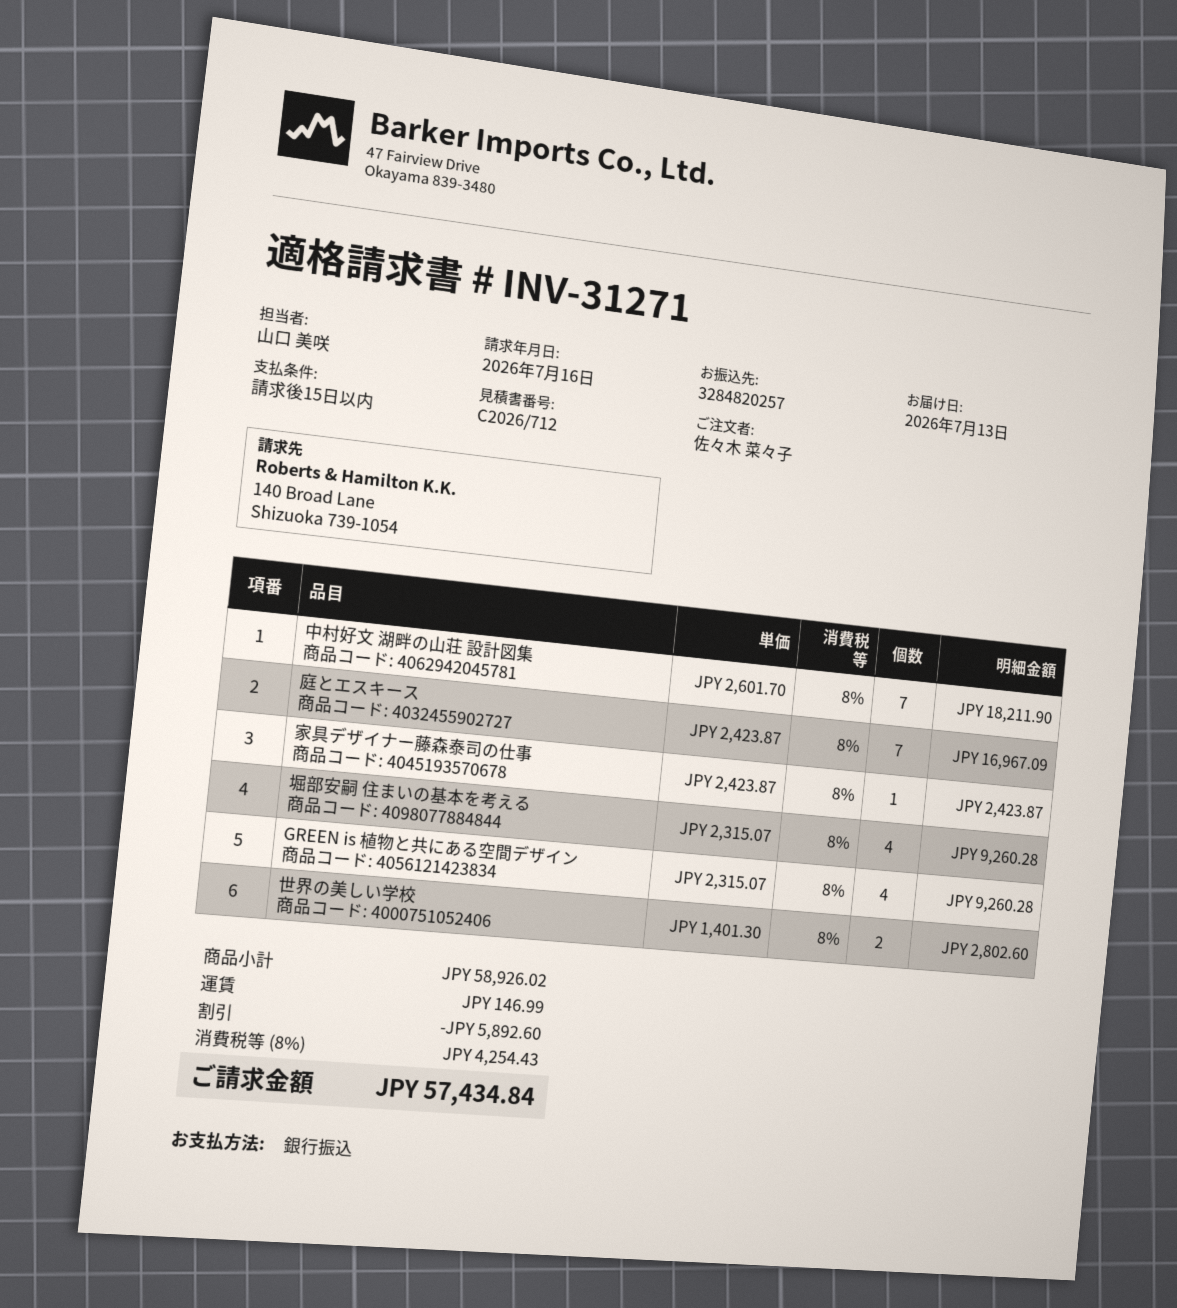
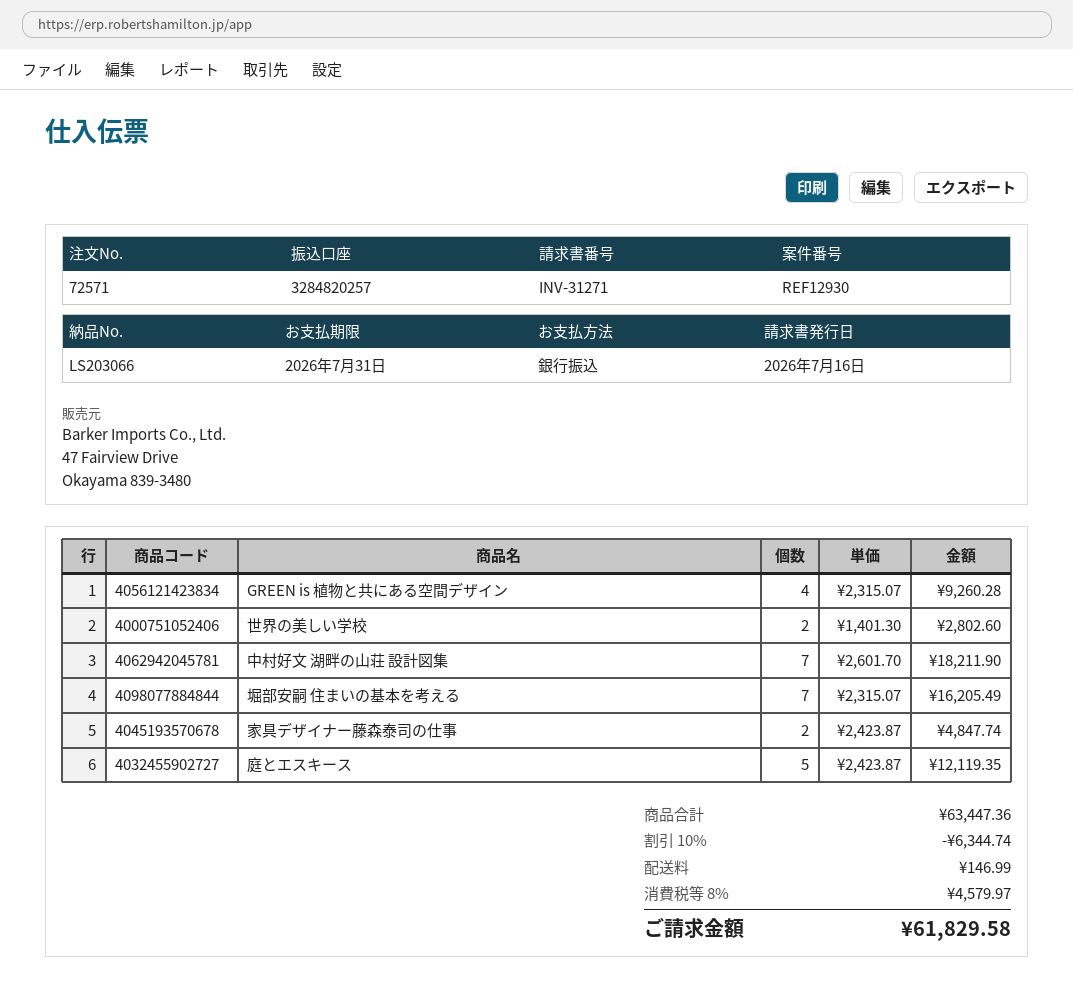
庭とエスキース: 7 x 2423.87 = 16967.09 -> 5 x 2423.87 = 12119.35
家具デザイナー藤森泰司の仕事: 1 x 2423.87 = 2423.87 -> 2 x 2423.87 = 4847.74
堀部安嗣 住まいの基本を考える: 4 x 2315.07 = 9260.28 -> 7 x 2315.07 = 16205.49
subtotal: 58926.02 -> 63447.36
discount: 5892.60 -> 6344.74
tax: 8% = 4254.43 -> 8% = 4579.97
total: 57434.84 -> 61829.58

